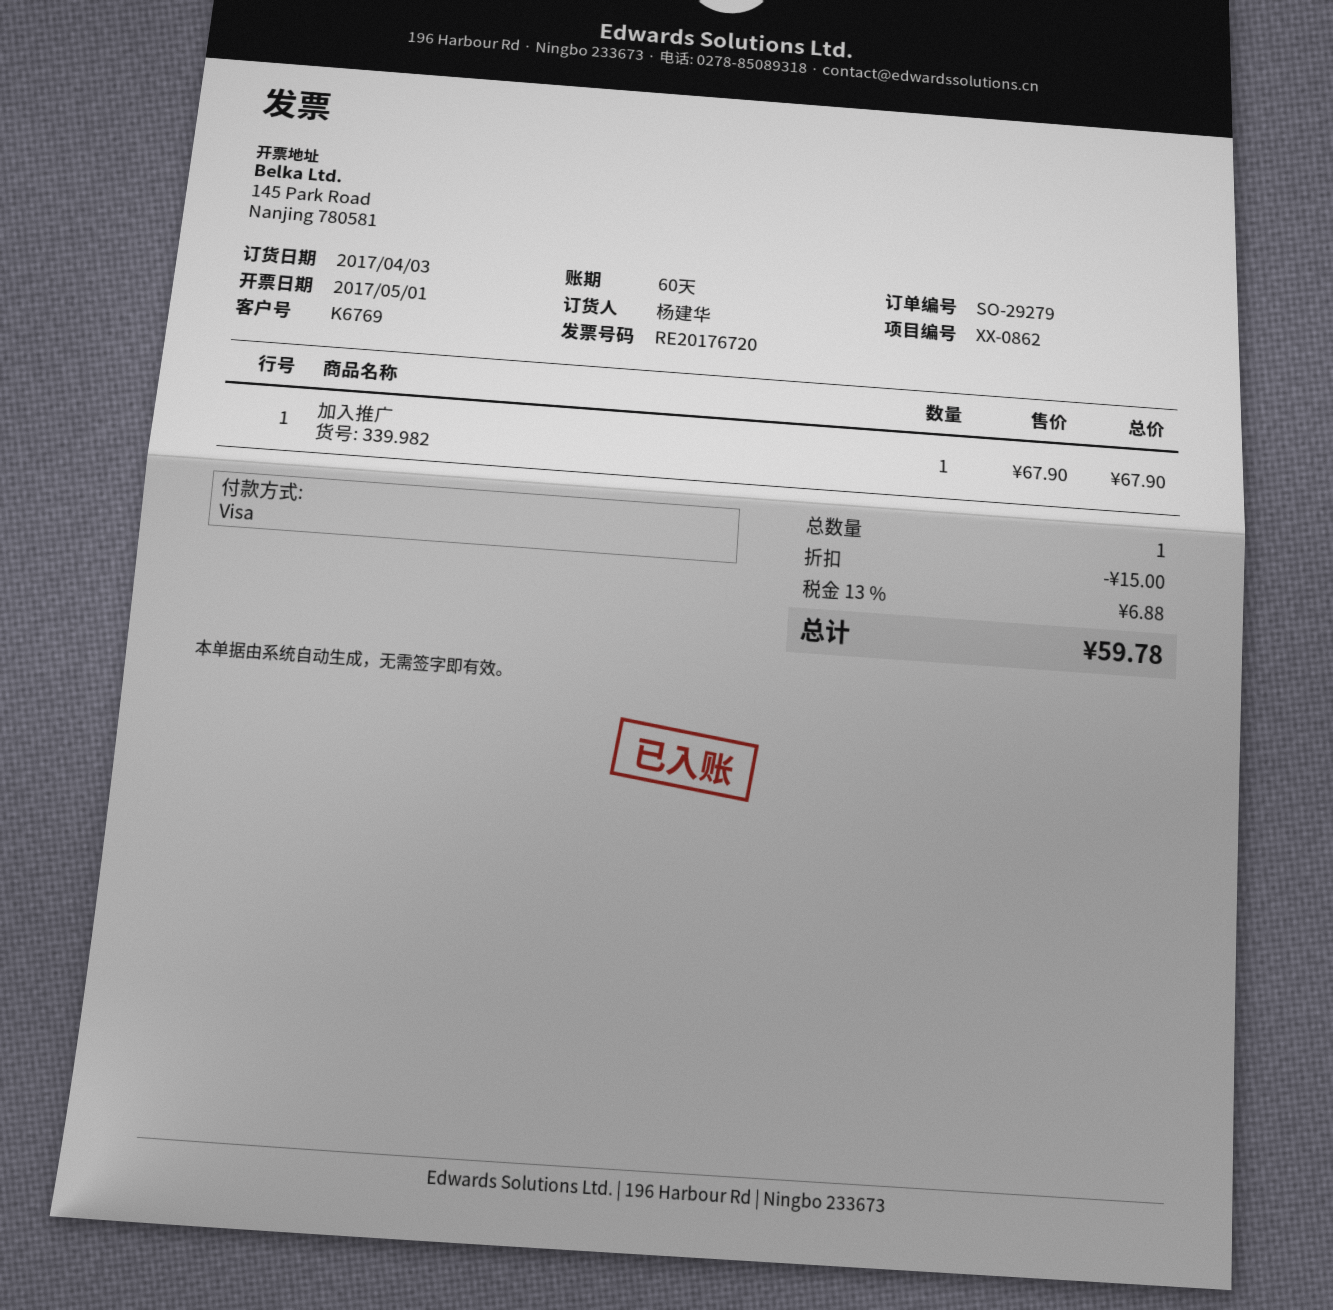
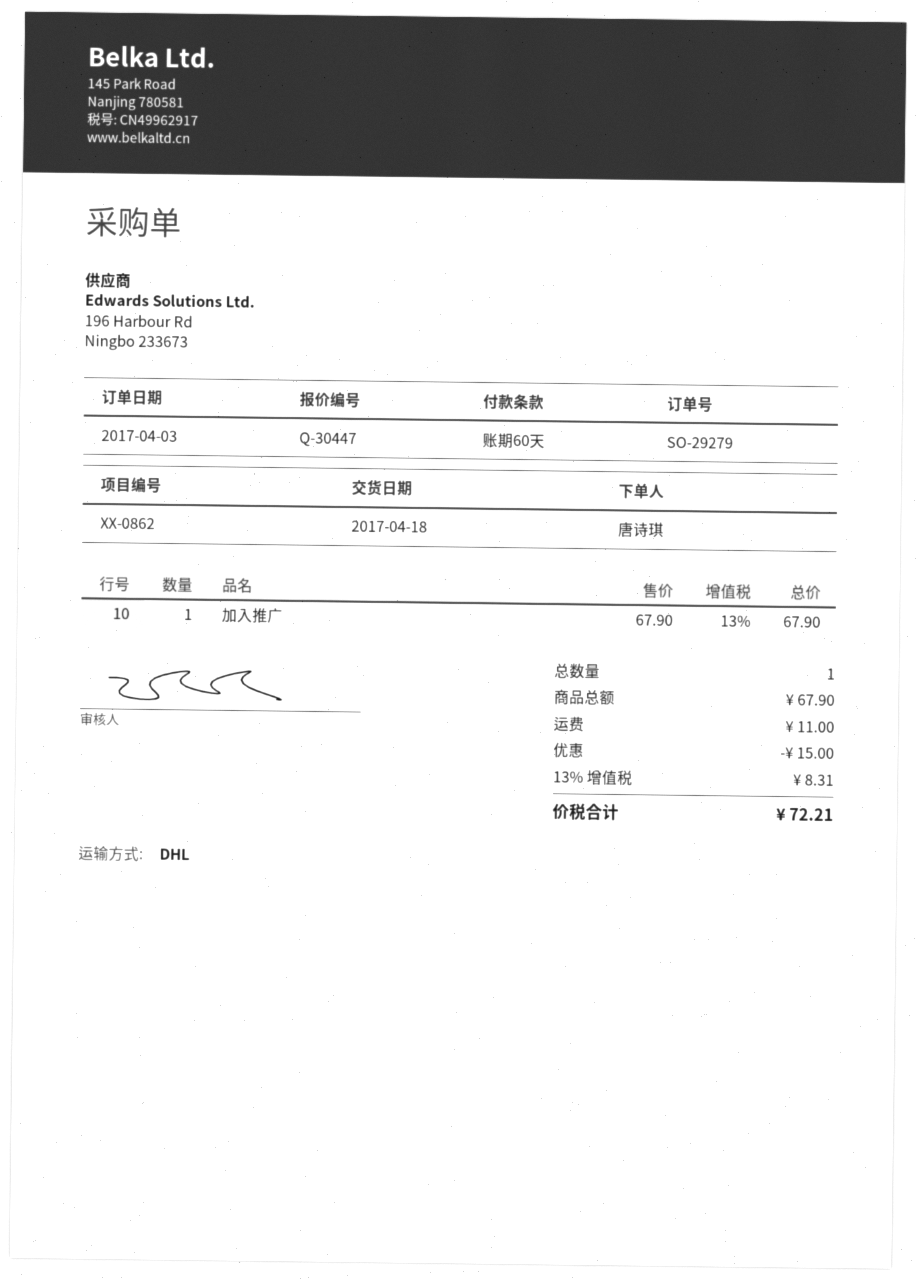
ordered by: 杨建华 -> 唐诗琪
shipping: none -> 11.00
tax: 13% = 6.88 -> 13% = 8.31
total: 59.78 -> 72.21

